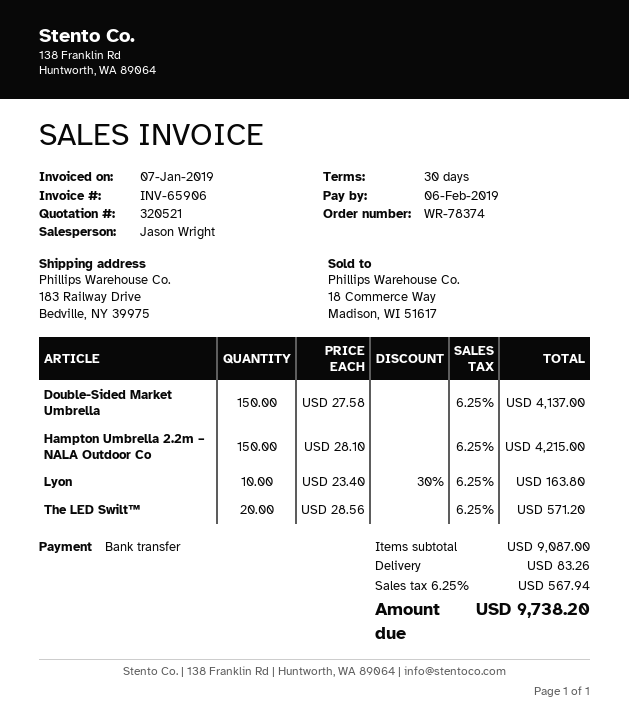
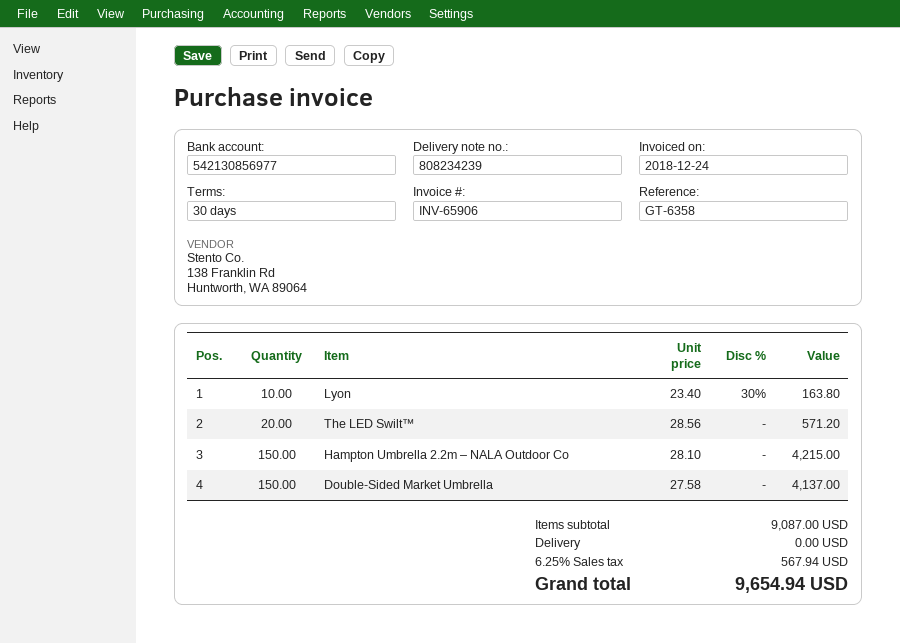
invoice date: 2019-01-07 -> 2018-12-24
shipping: 83.26 -> 0.00
total: 9738.20 -> 9654.94

